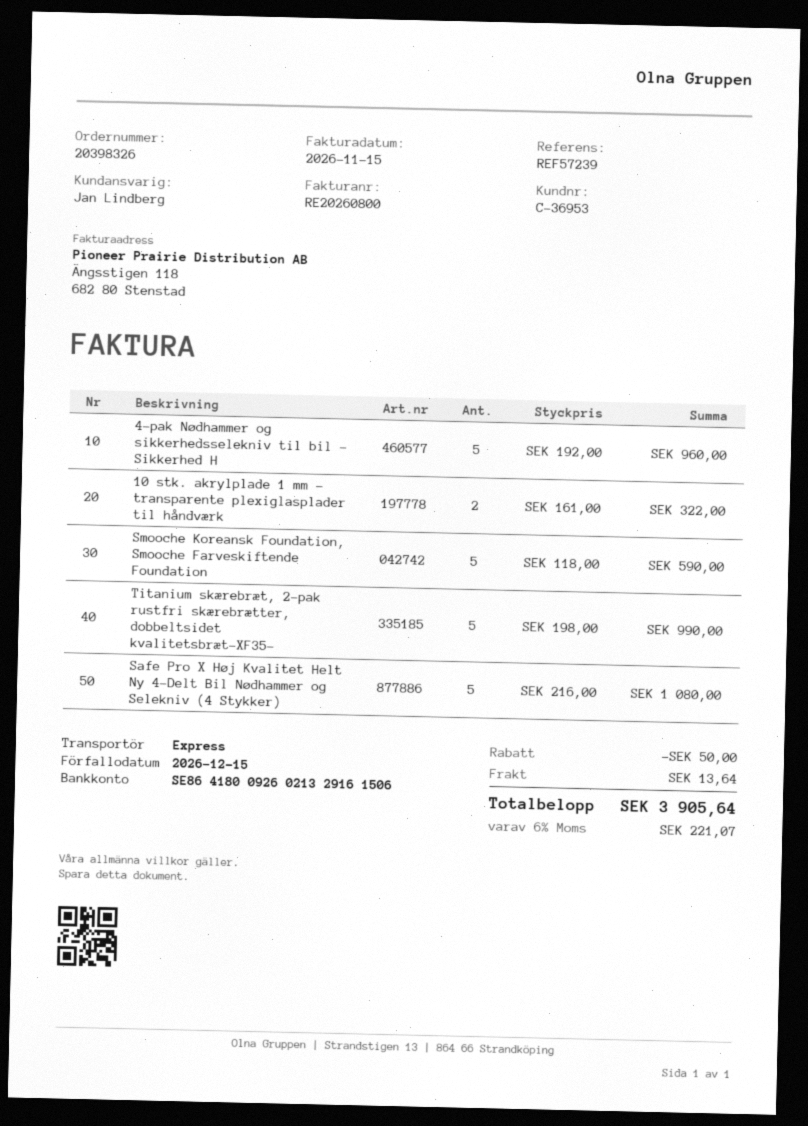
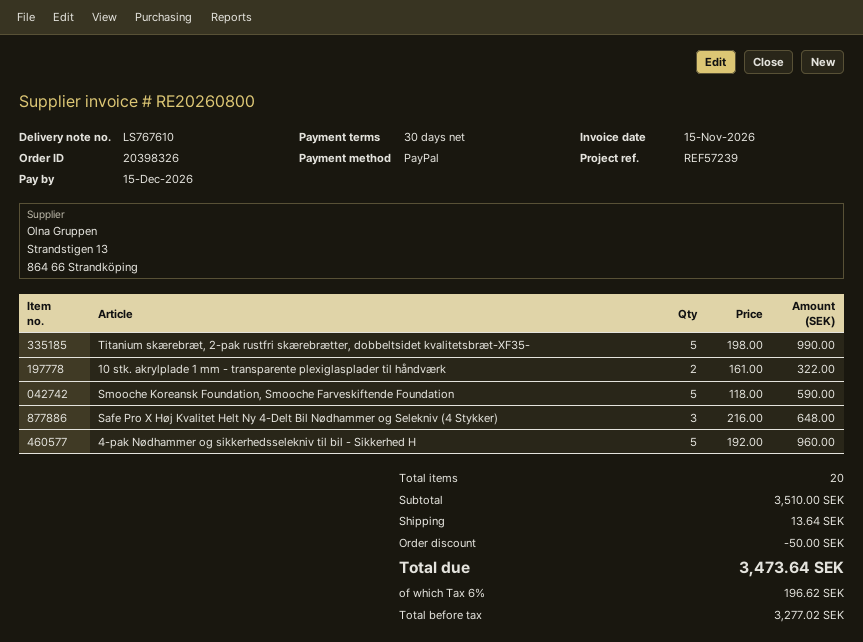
Safe Pro X Høj Kvalitet Helt Ny 4-Delt Bil Nødhammer og Selekniv (4 Stykker): 5 x 216.00 = 1080.00 -> 3 x 216.00 = 648.00
tax: 6% = 221.07 -> 6% = 196.62
total: 3905.64 -> 3473.64

